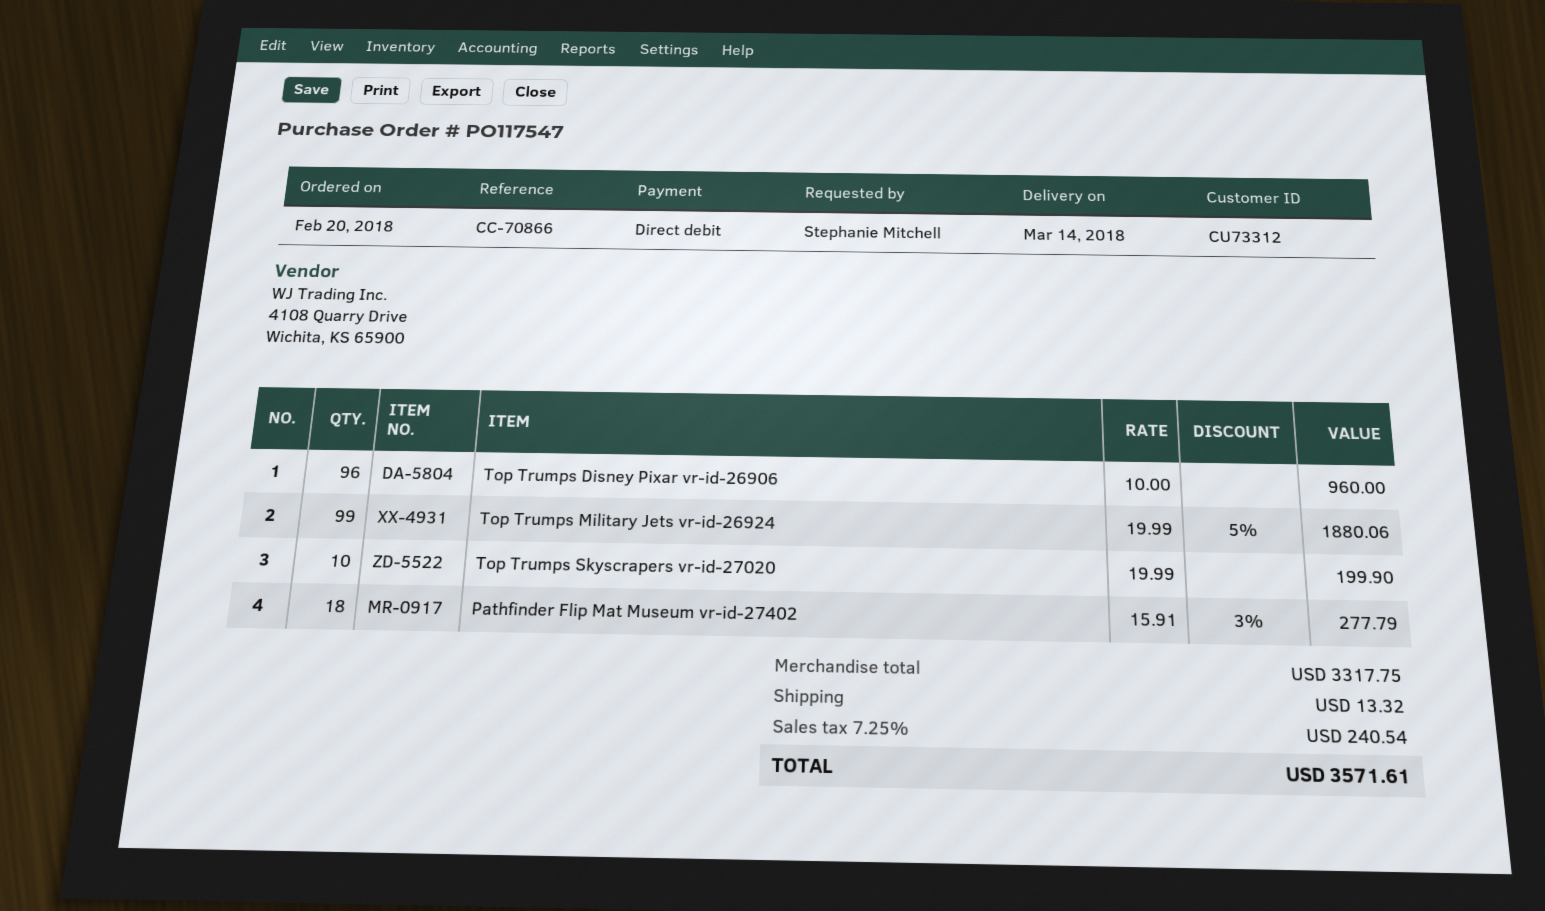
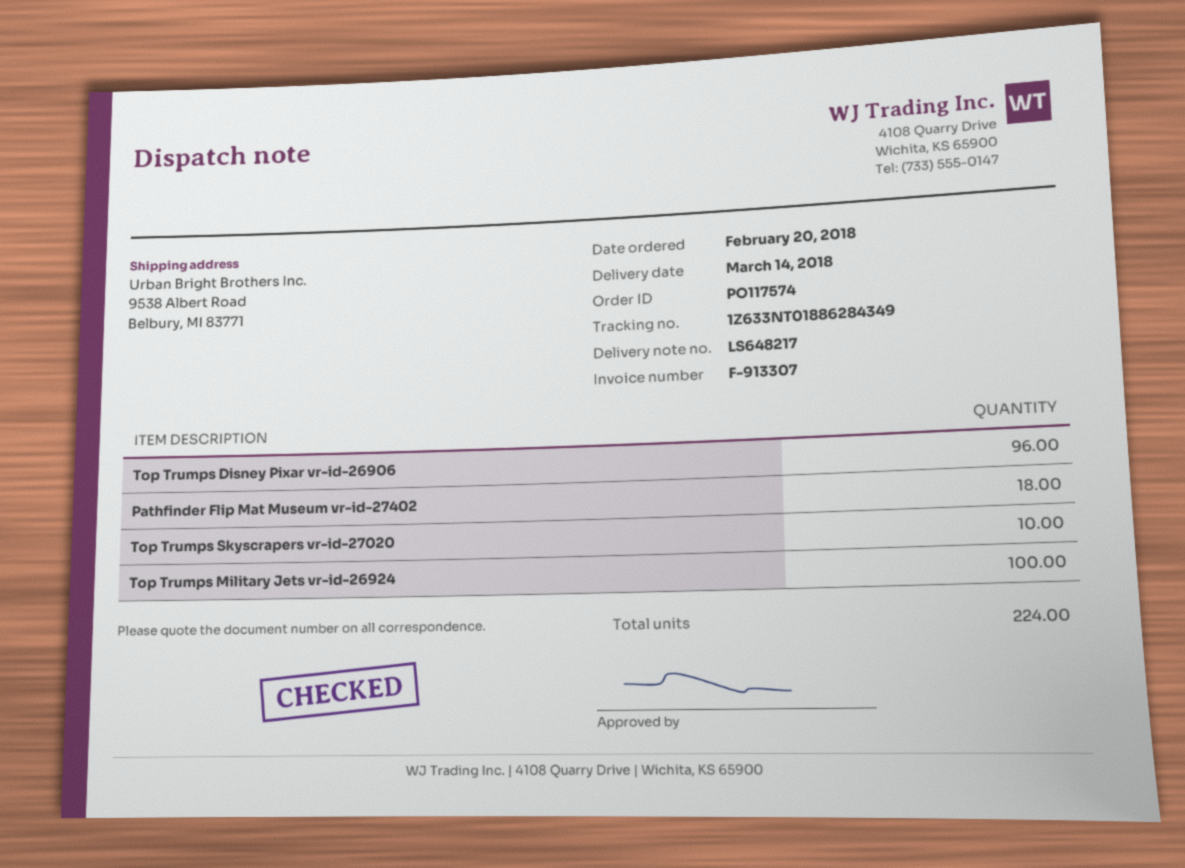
order number: PO117547 -> PO117574
Top Trumps Military Jets vr-id-26924: 99 -> 100

